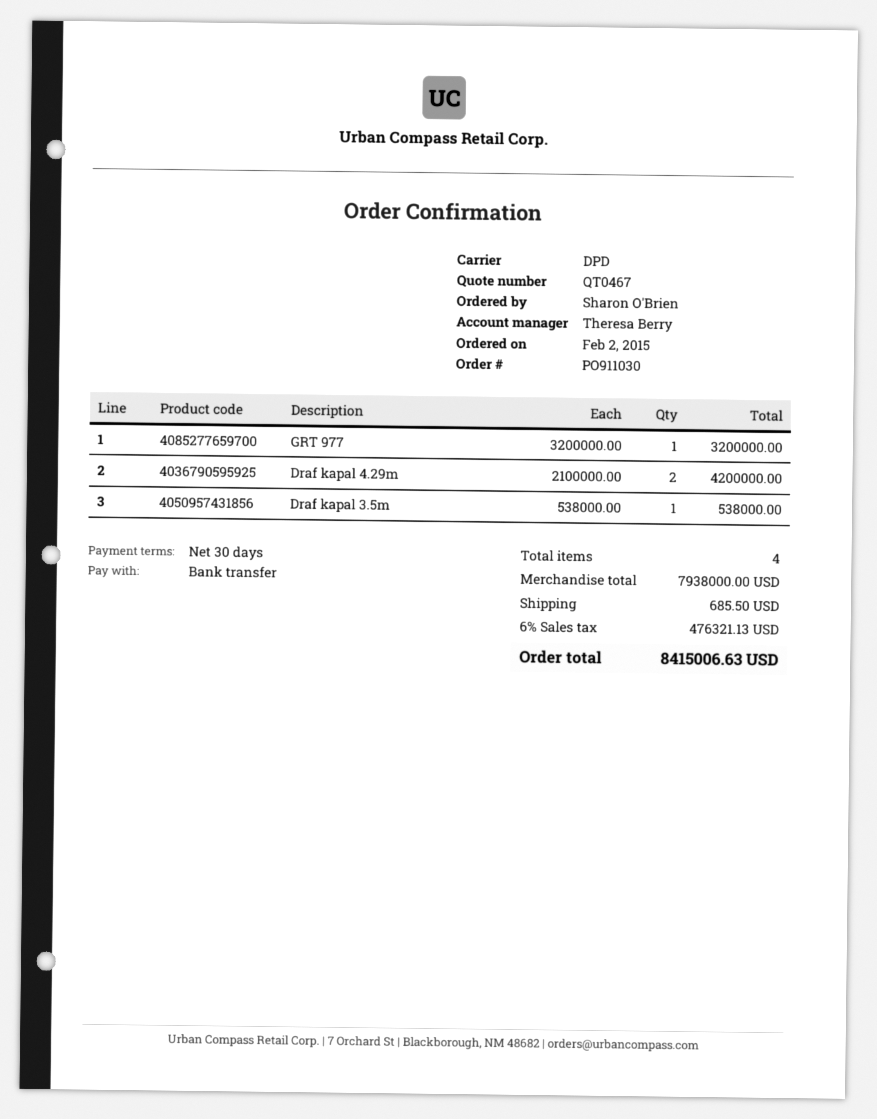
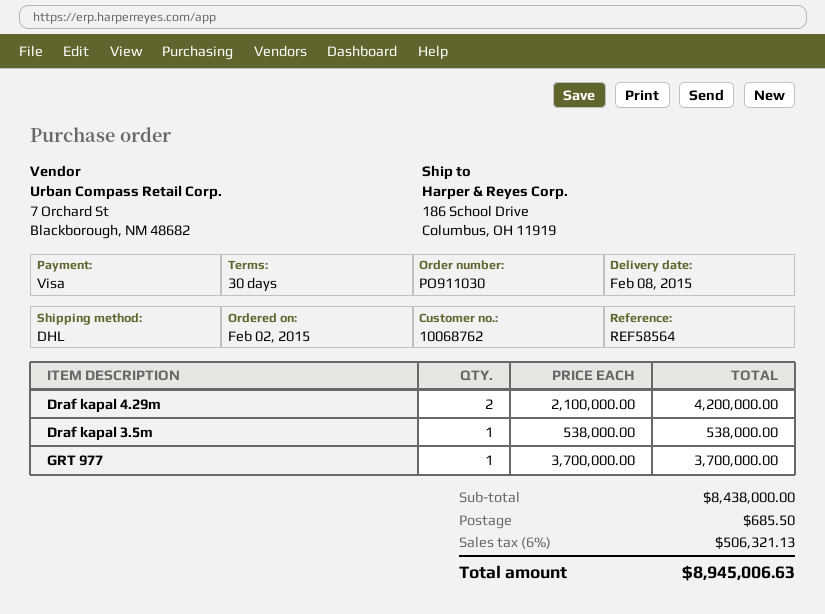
payment method: bank transfer -> Visa
shipping method: DPD -> DHL
GRT 977: 1 x 3200000.00 = 3200000.00 -> 1 x 3700000.00 = 3700000.00
subtotal: 7938000.00 -> 8438000.00
tax: 6% = 476321.13 -> 6% = 506321.13
total: 8415006.63 -> 8945006.63

